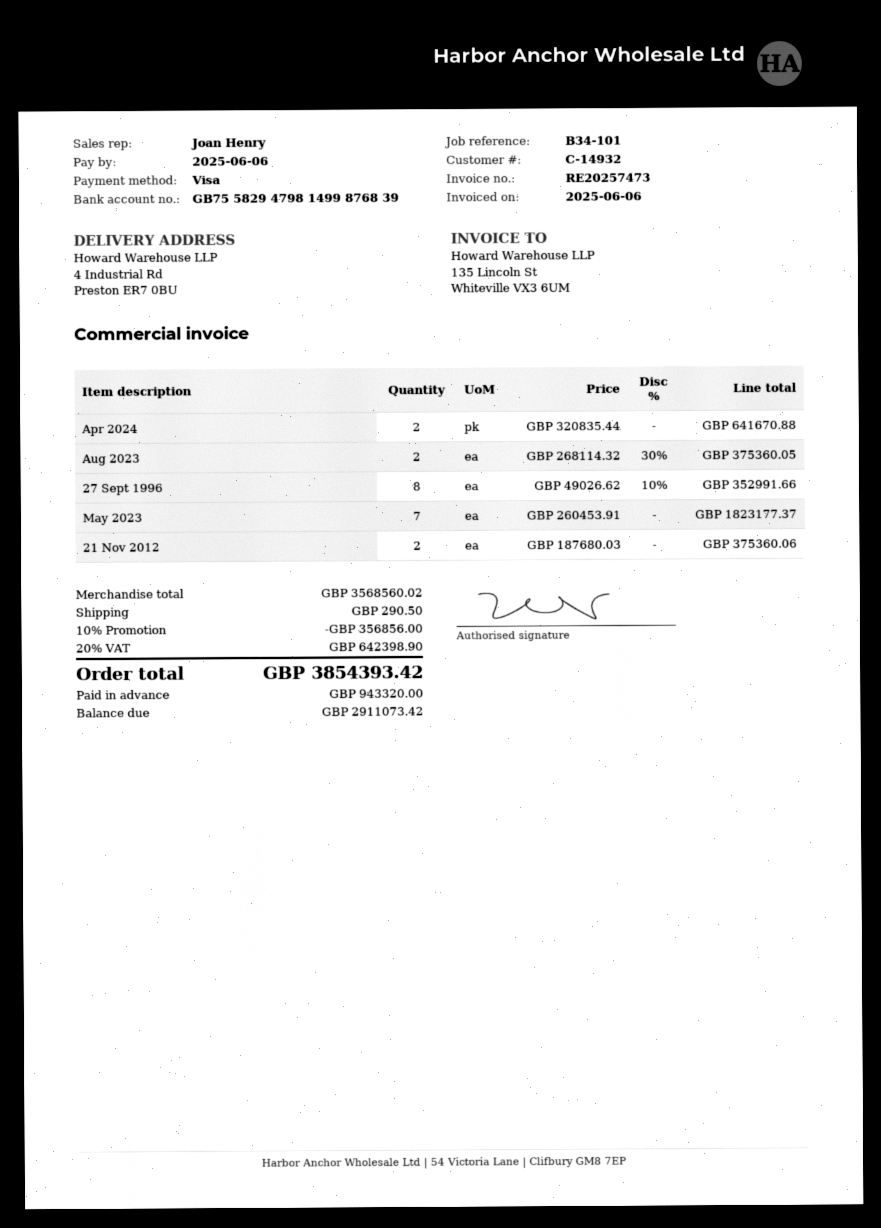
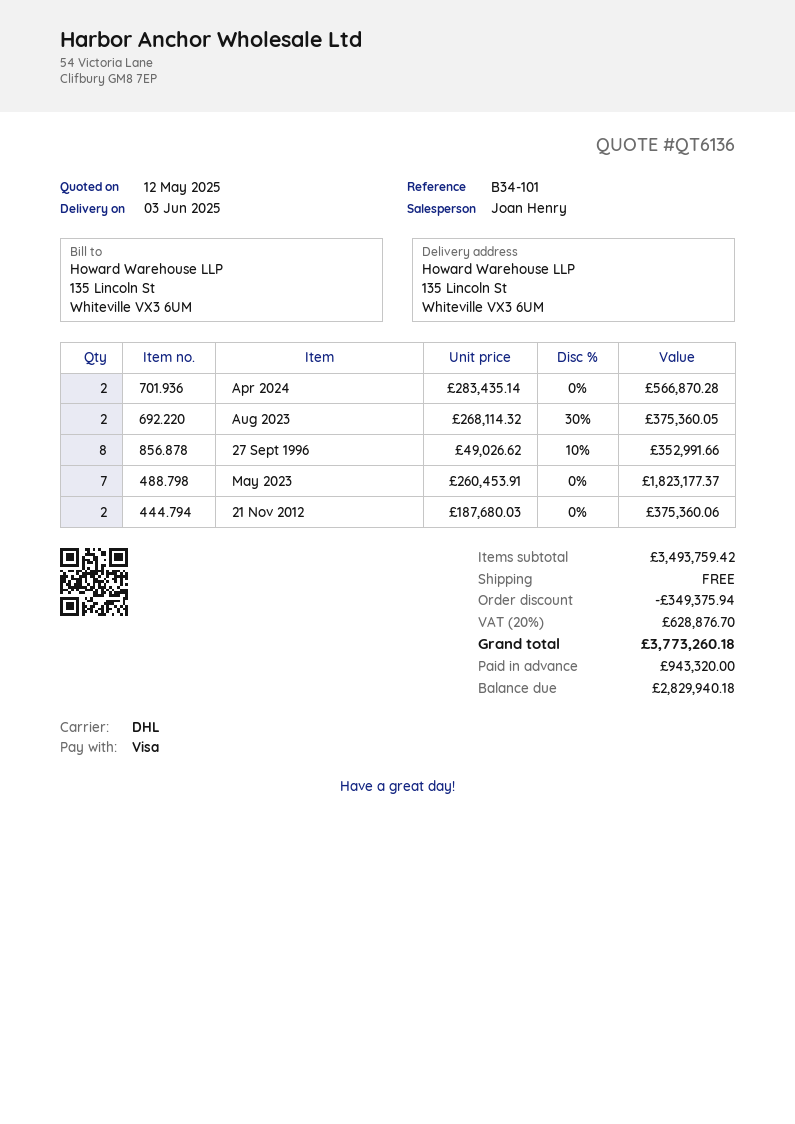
ship to: 4 Industrial Rd, Preston ER7 0BU -> 135 Lincoln St, Whiteville VX3 6UM
Apr 2024: 2 x 320835.44 = 641670.88 -> 2 x 283435.14 = 566870.28
subtotal: 3568560.02 -> 3493759.42
discount: 356856.00 -> 349375.94
shipping: 290.50 -> 0.00
tax: 20% = 642398.90 -> 20% = 628876.70
total: 3854393.42 -> 3773260.18
balance: 2911073.42 -> 2829940.18

